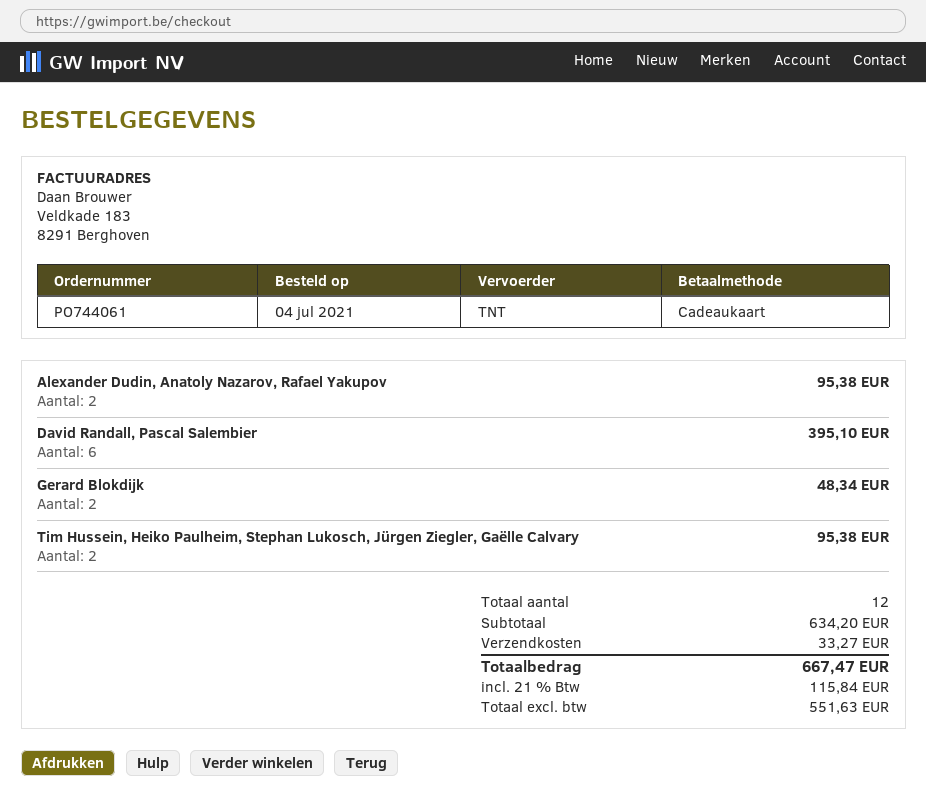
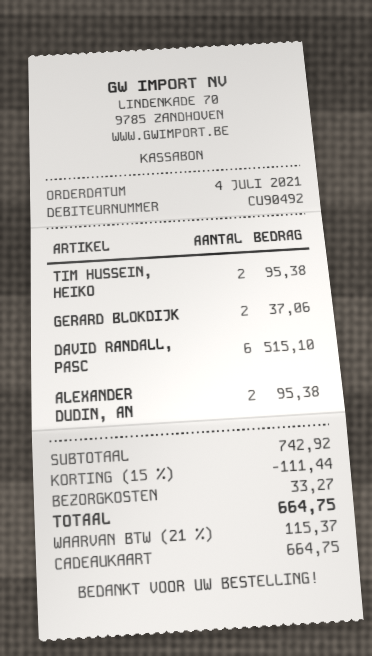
David Randall, Pascal Salembier: 6 for 395.10 -> 6 for 515.10
Gerard Blokdijk: 2 for 48.34 -> 2 for 37.06
subtotal: 634.20 -> 742.92
discount: none -> 15% = 111.44
tax: 21% = 115.84 -> 21% = 115.37
total: 667.47 -> 664.75

